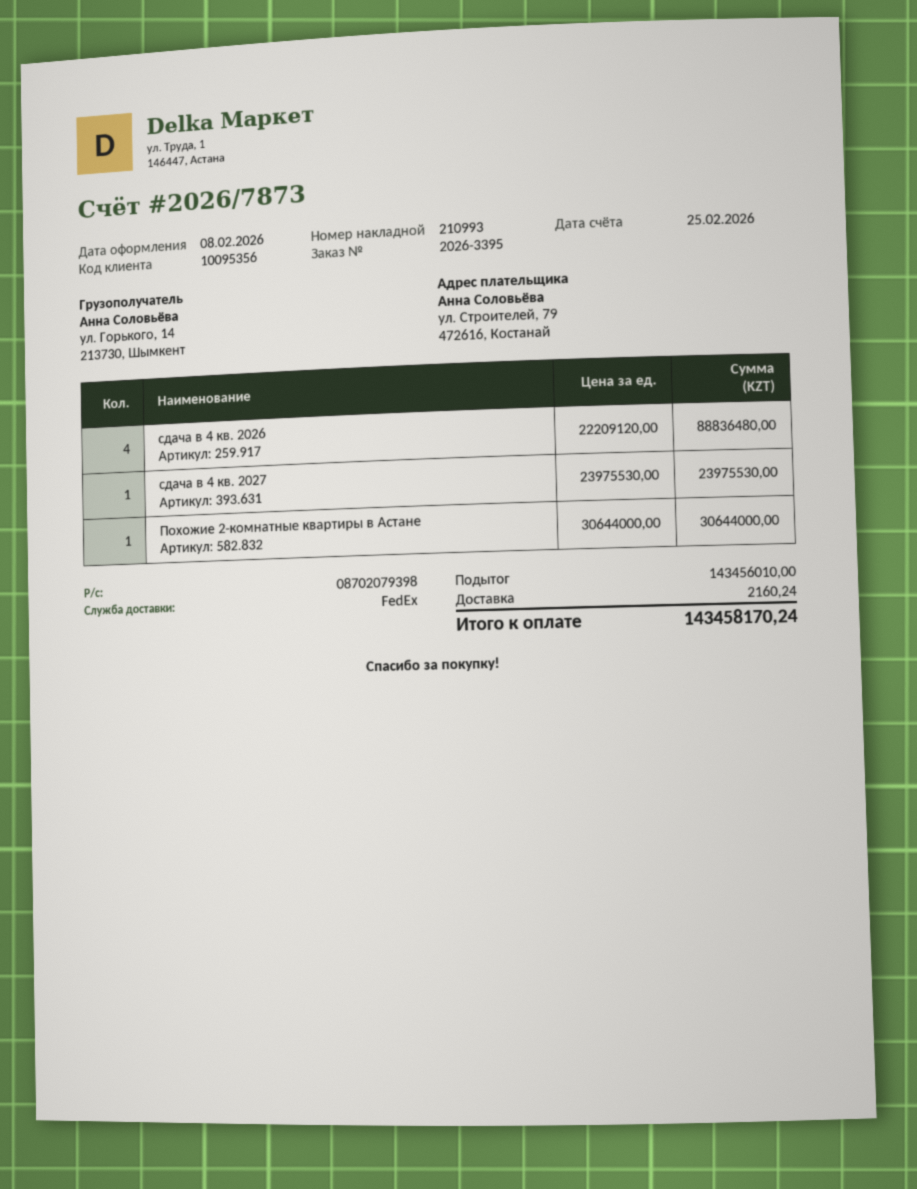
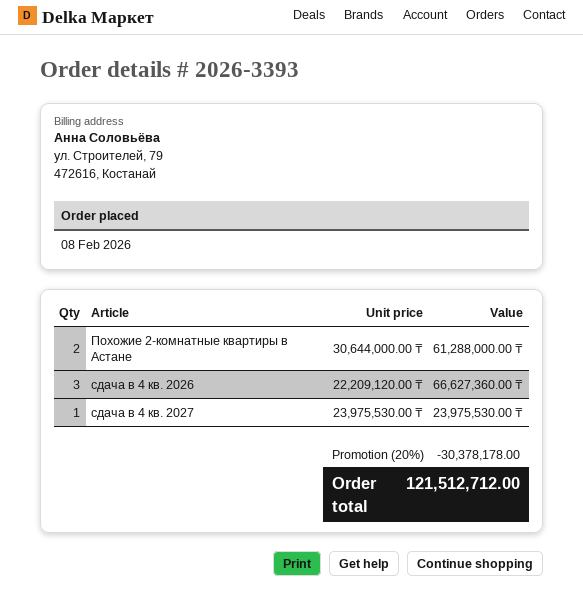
order number: 2026-3395 -> 2026-3393
сдача в 4 кв. 2026: 4 x 22209120.00 = 88836480.00 -> 3 x 22209120.00 = 66627360.00
Похожие 2-комнатные квартиры в Астане: 1 x 30644000.00 = 30644000.00 -> 2 x 30644000.00 = 61288000.00
discount: none -> 20% = 30378178.00
shipping: 2160.24 -> none
total: 143458170.24 -> 121512712.00

